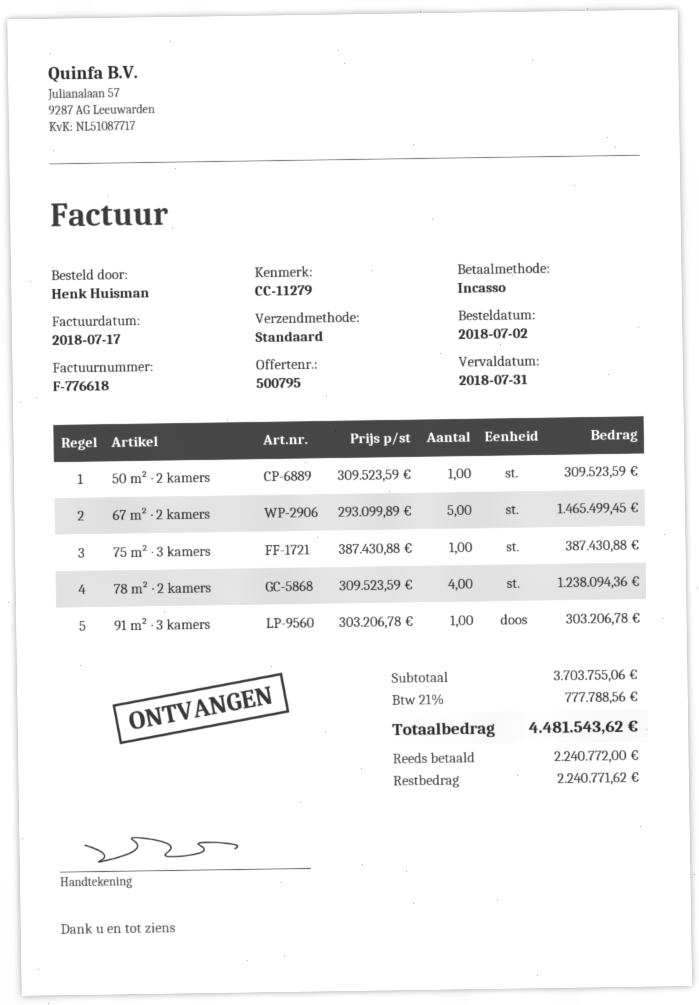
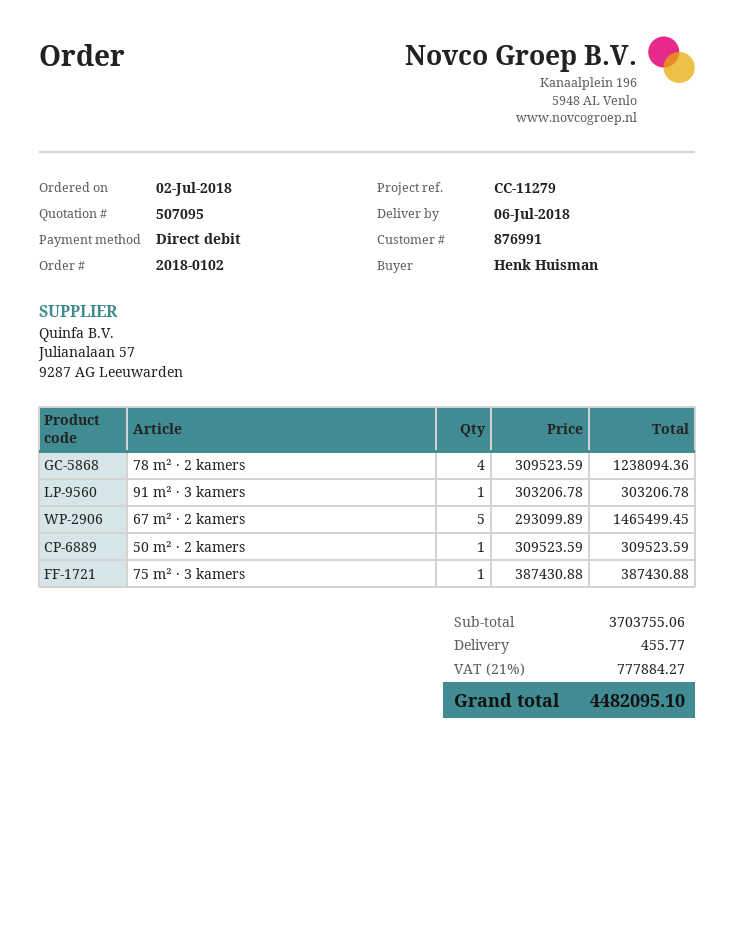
quote number: 500795 -> 507095
shipping: none -> 455.77
tax: 21% = 777788.56 -> 21% = 777884.27
total: 4481543.62 -> 4482095.10

